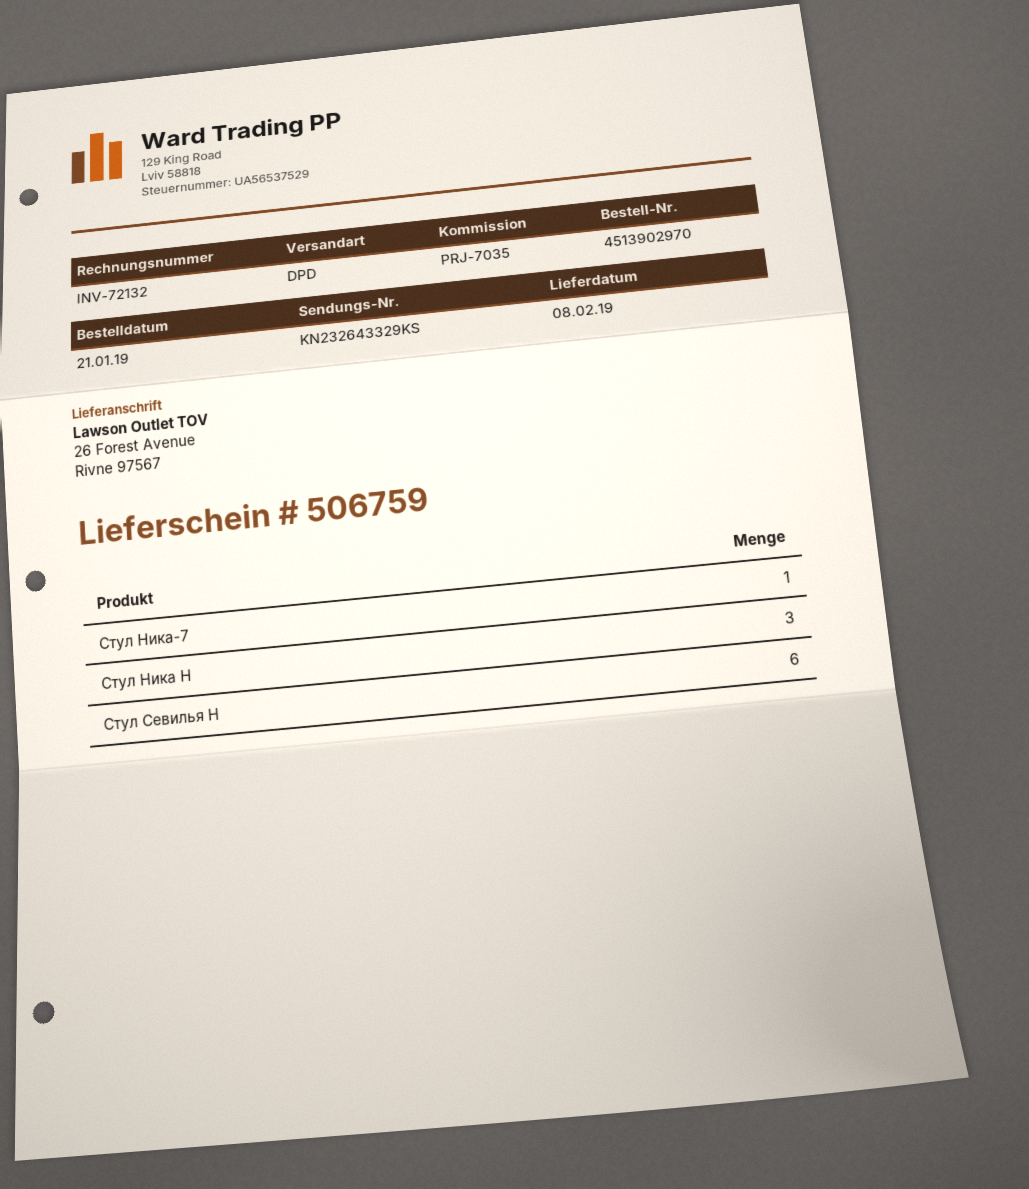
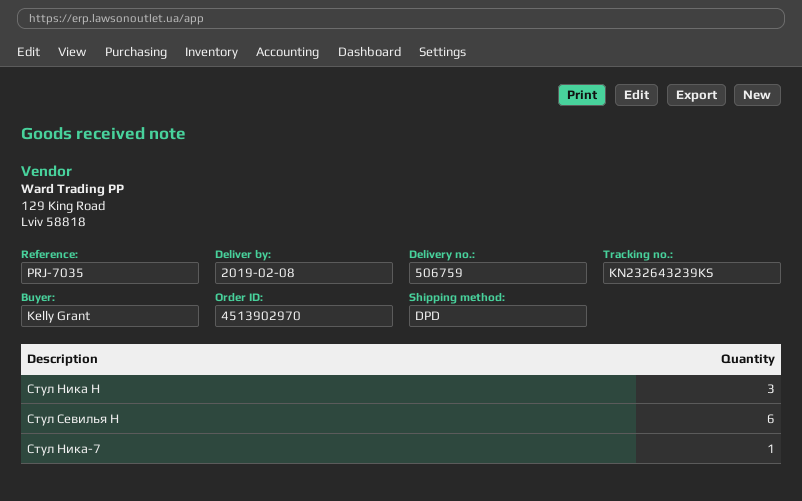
tracking number: KN232643329KS -> KN232643239KS

